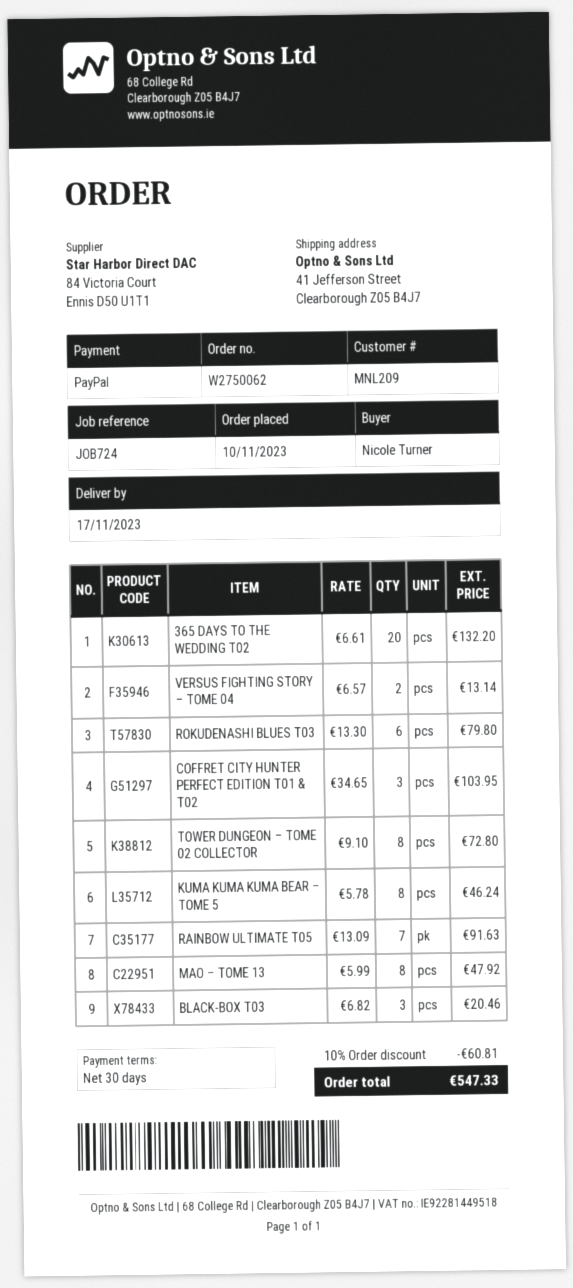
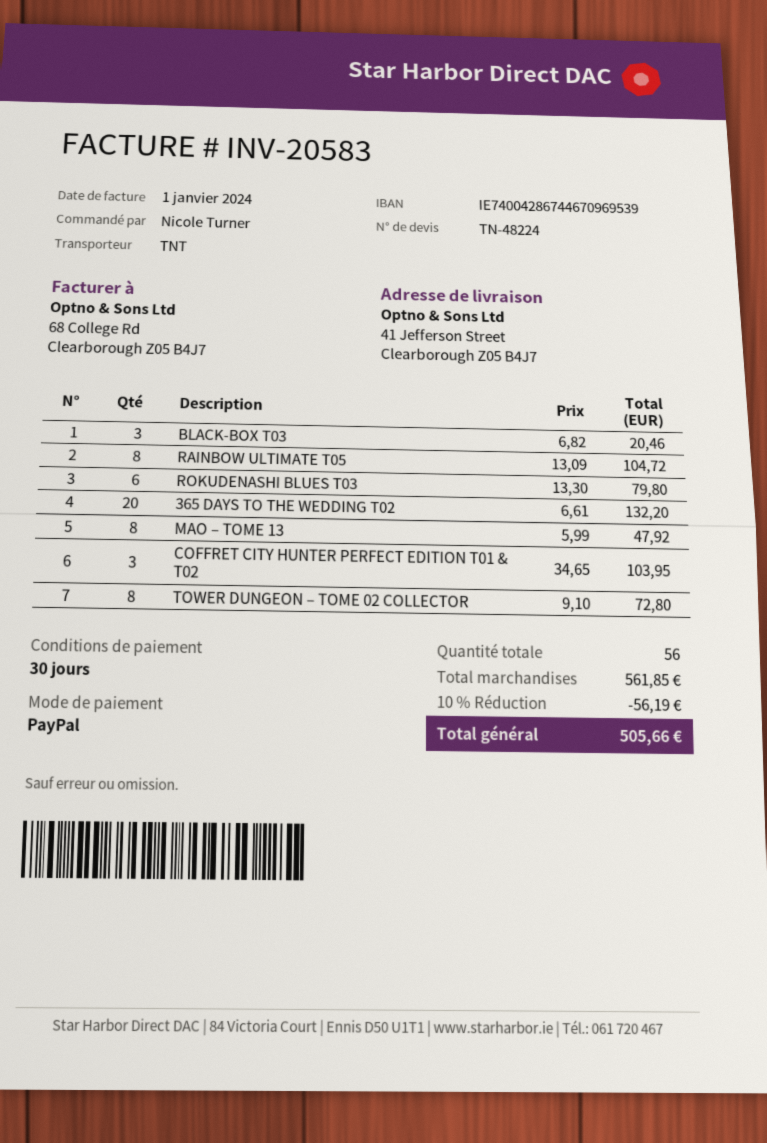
VERSUS FIGHTING STORY – TOME 04: 2 x 6.57 = 13.14 -> none
KUMA KUMA KUMA BEAR – TOME 5: 8 x 5.78 = 46.24 -> none
RAINBOW ULTIMATE T05: 7 x 13.09 = 91.63 -> 8 x 13.09 = 104.72
discount: 10% = 60.81 -> 10% = 56.19
total: 547.33 -> 505.66

